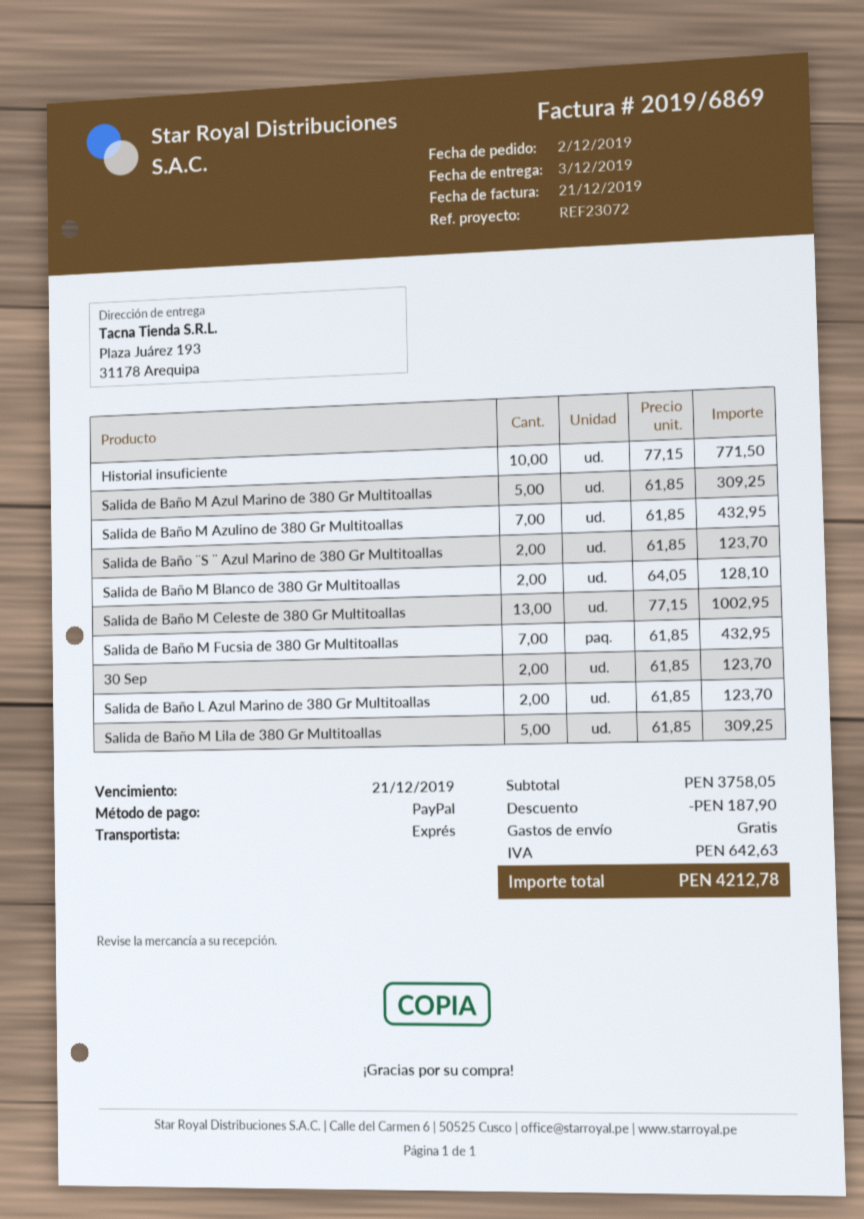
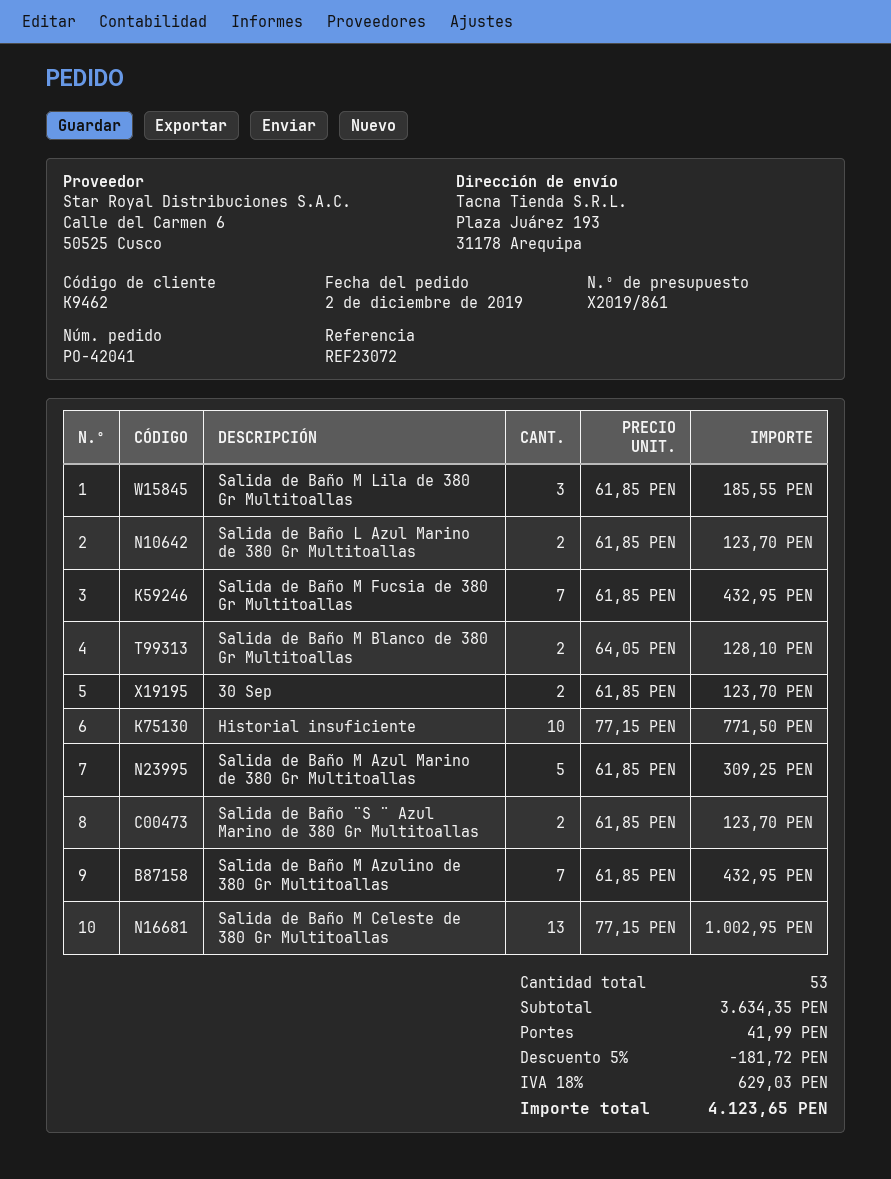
Salida de Baño M Lila de 380 Gr Multitoallas: 5 x 61.85 = 309.25 -> 3 x 61.85 = 185.55
subtotal: 3758.05 -> 3634.35
discount: 187.90 -> 181.72
shipping: 0.00 -> 41.99
tax: 642.63 -> 629.03
total: 4212.78 -> 4123.65

